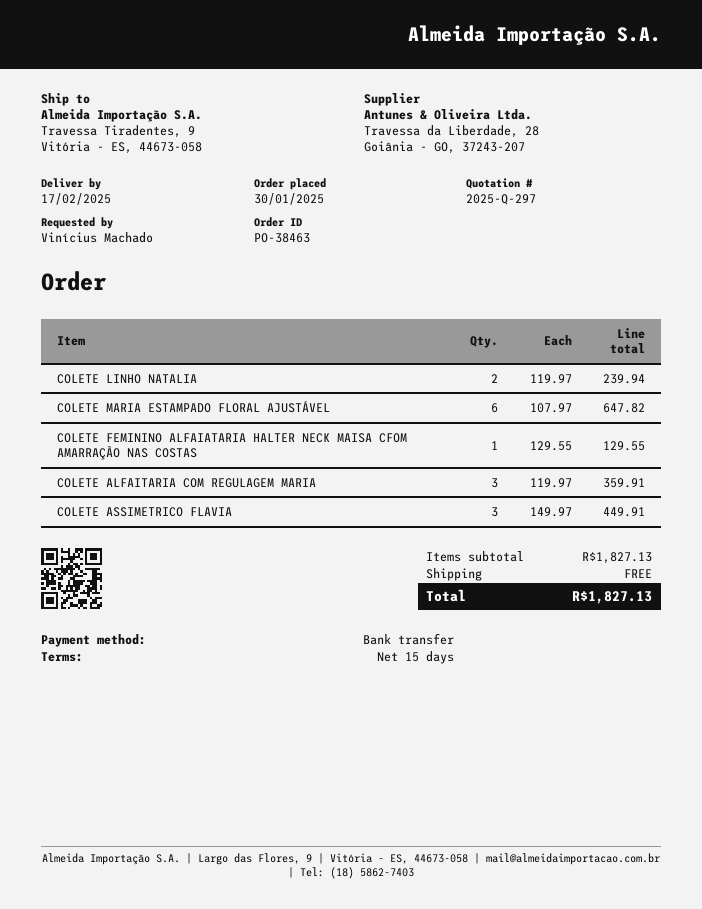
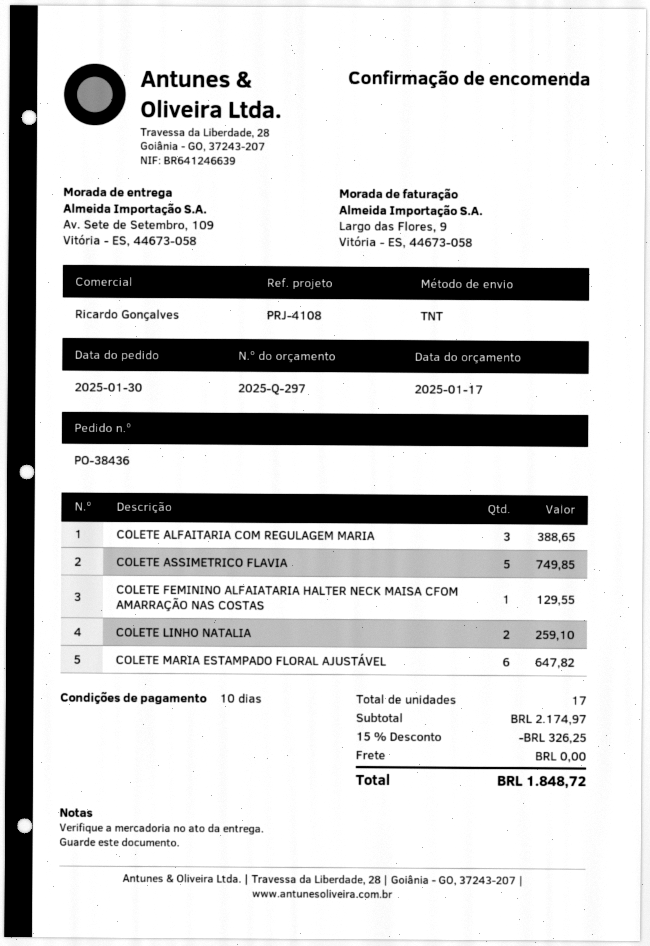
order number: PO-38463 -> PO-38436
payment terms: 15 days -> 10 days
ship to: Travessa Tiradentes, 9, Vitória - ES, 44673-058 -> Av. Sete de Setembro, 109, Vitória - ES, 44673-058
COLETE LINHO NATALIA: 2 for 239.94 -> 2 for 259.10
COLETE ALFAITARIA COM REGULAGEM MARIA: 3 for 359.91 -> 3 for 388.65
COLETE ASSIMETRICO FLAVIA: 3 for 449.91 -> 5 for 749.85
subtotal: 1827.13 -> 2174.97
discount: none -> 15% = 326.25
total: 1827.13 -> 1848.72

